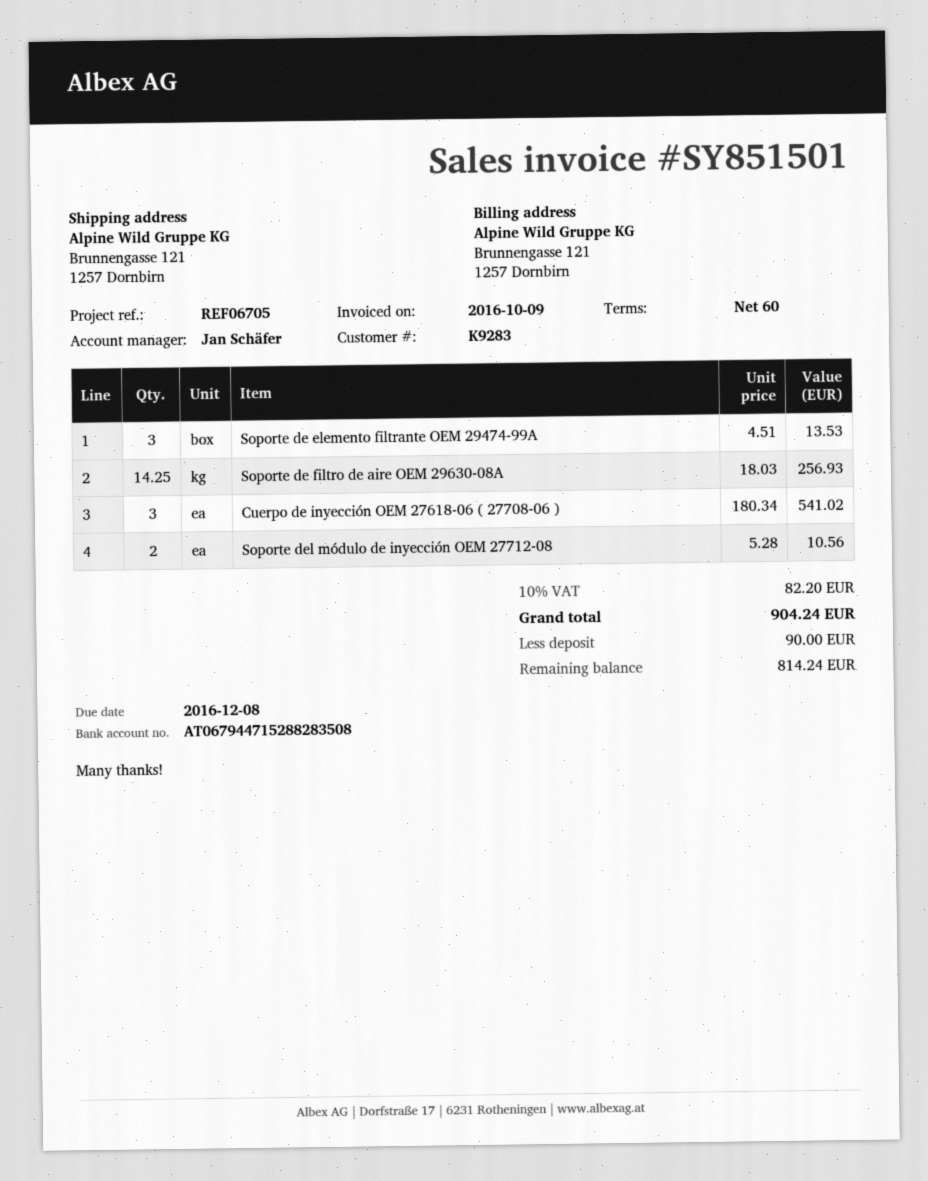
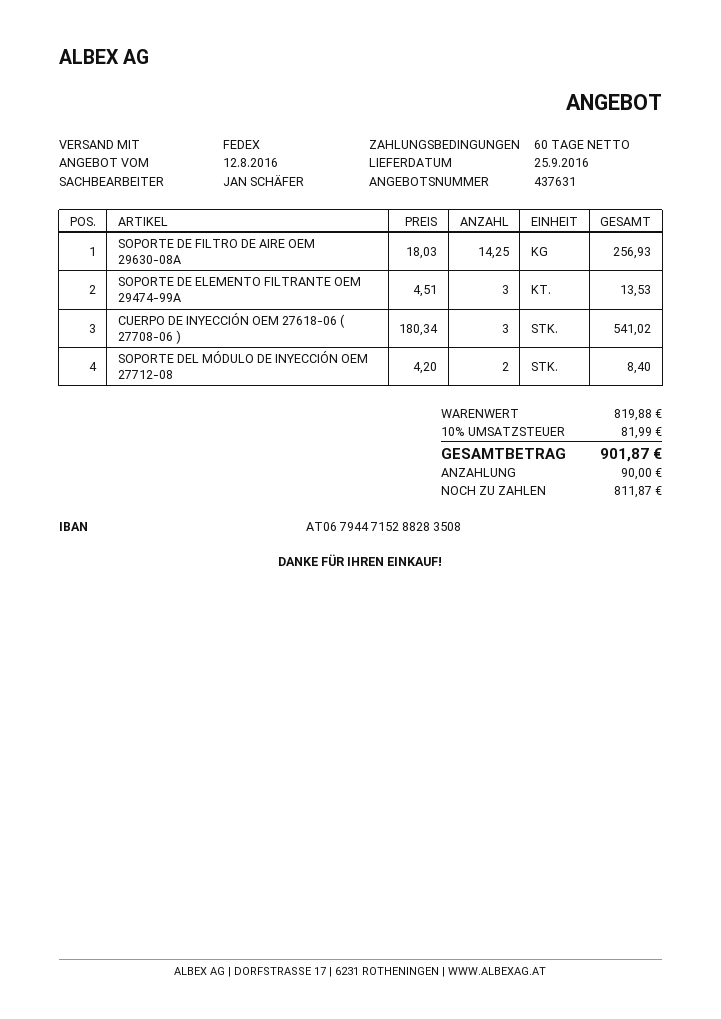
Soporte del módulo de inyección OEM 27712-08: 2 x 5.28 = 10.56 -> 2 x 4.20 = 8.40
tax: 10% = 82.20 -> 10% = 81.99
total: 904.24 -> 901.87
balance: 814.24 -> 811.87

